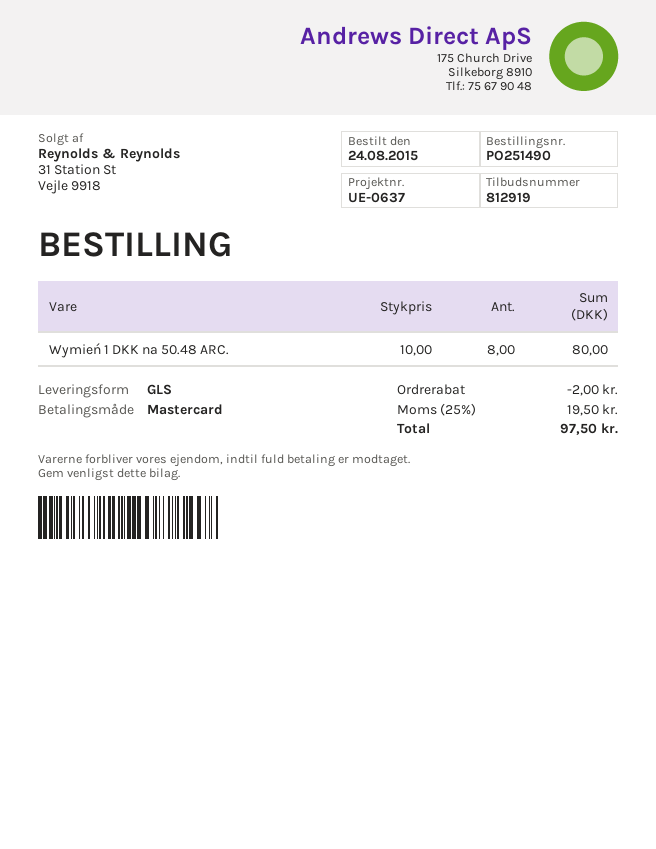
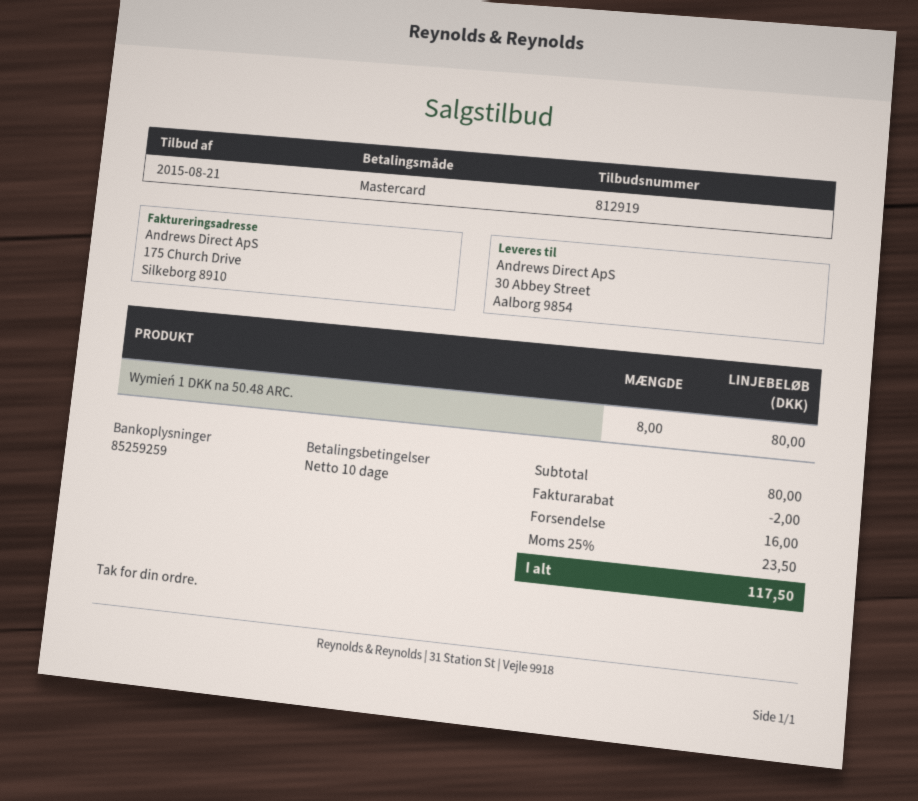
shipping: none -> 16.00
tax: 25% = 19.50 -> 25% = 23.50
total: 97.50 -> 117.50

